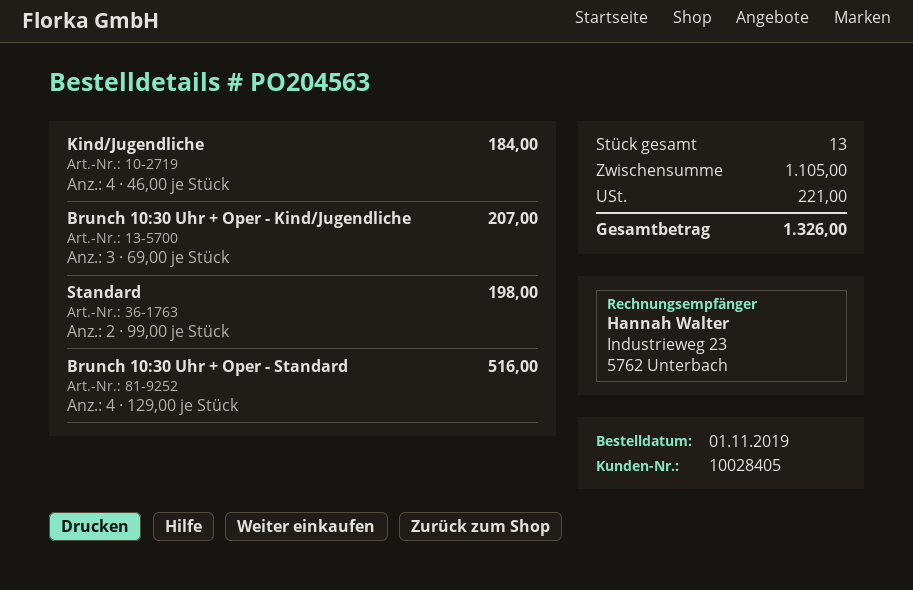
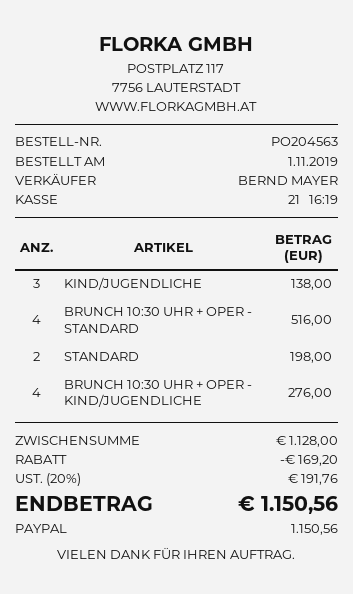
Kind/Jugendliche: 4 for 184.00 -> 3 for 138.00
Brunch 10:30 Uhr + Oper - Kind/Jugendliche: 3 for 207.00 -> 4 for 276.00
subtotal: 1105.00 -> 1128.00
discount: none -> 169.20
tax: 221.00 -> 191.76
total: 1326.00 -> 1150.56

